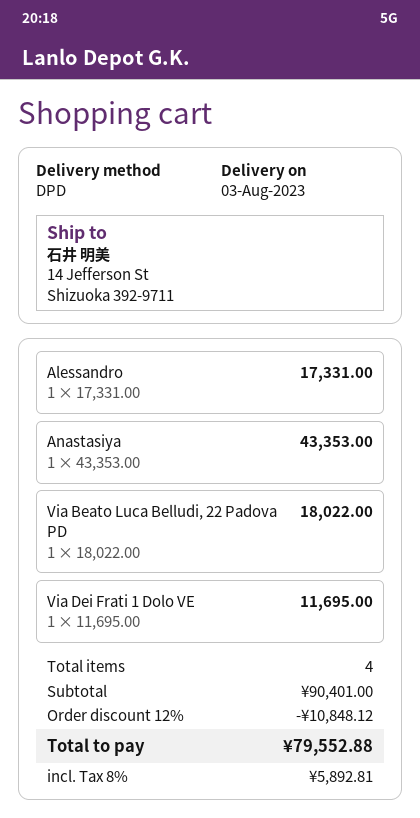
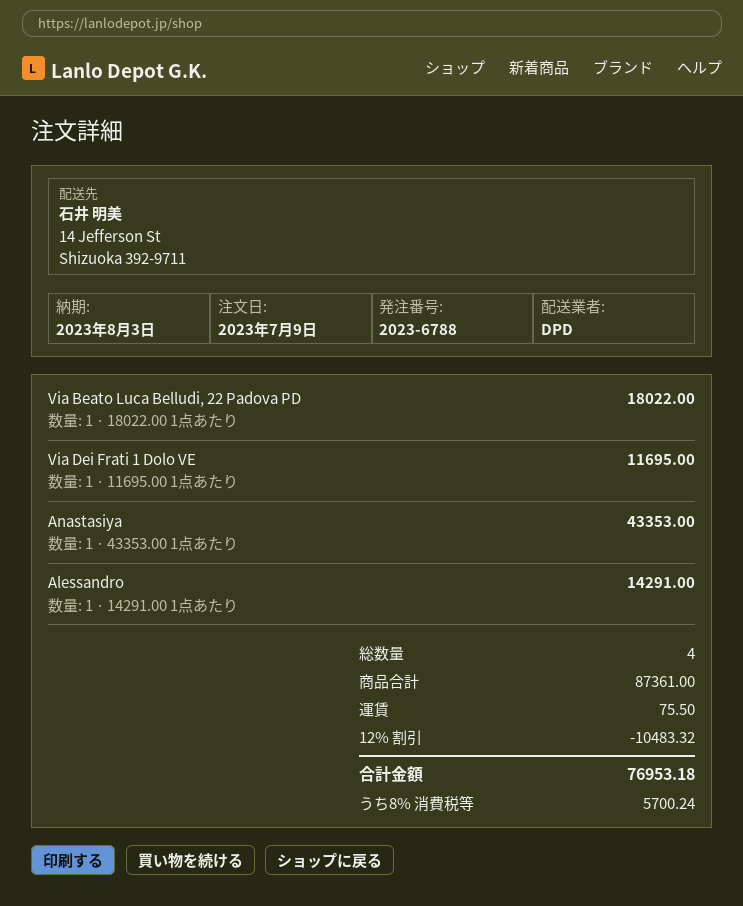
Alessandro: 1 x 17331.00 = 17331.00 -> 1 x 14291.00 = 14291.00
subtotal: 90401.00 -> 87361.00
discount: 12% = 10848.12 -> 12% = 10483.32
shipping: none -> 75.50
tax: 8% = 5892.81 -> 8% = 5700.24
total: 79552.88 -> 76953.18

